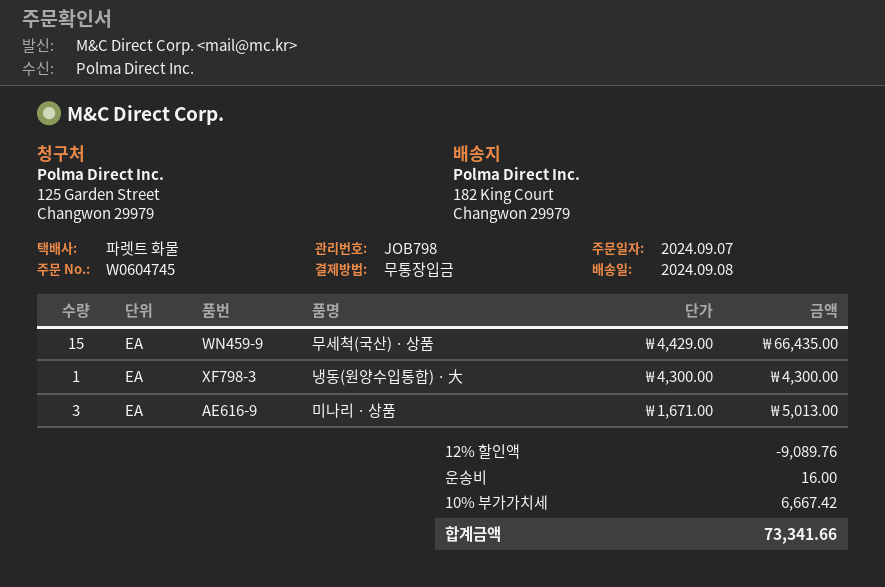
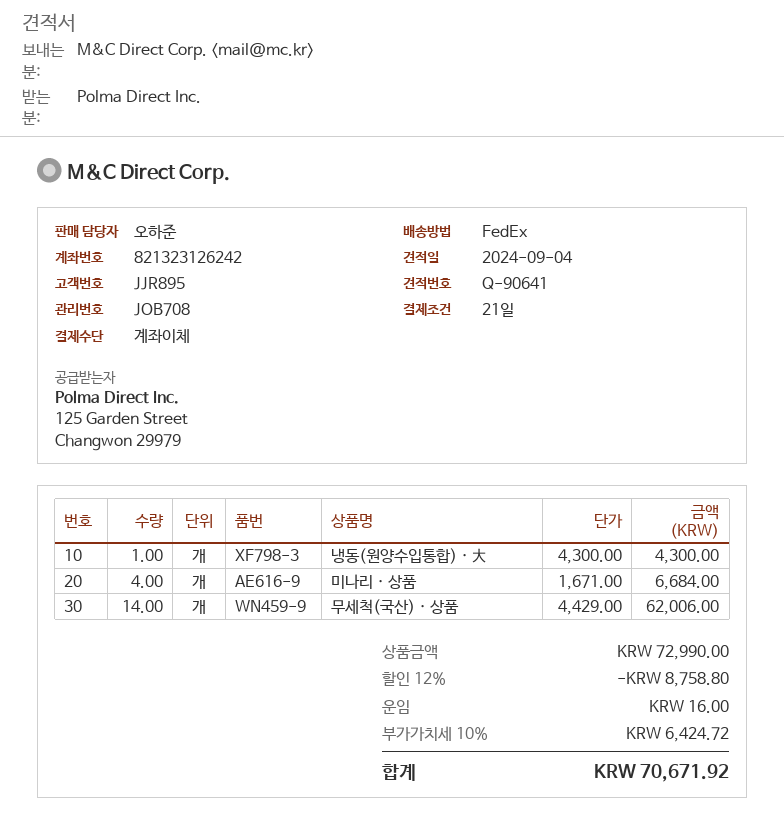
reference: JOB798 -> JOB708
shipping method: pallet freight -> FedEx
무세척(국산) · 상품: 15 x 4429.00 = 66435.00 -> 14 x 4429.00 = 62006.00
미나리 · 상품: 3 x 1671.00 = 5013.00 -> 4 x 1671.00 = 6684.00
discount: 12% = 9089.76 -> 12% = 8758.80
tax: 10% = 6667.42 -> 10% = 6424.72
total: 73341.66 -> 70671.92

